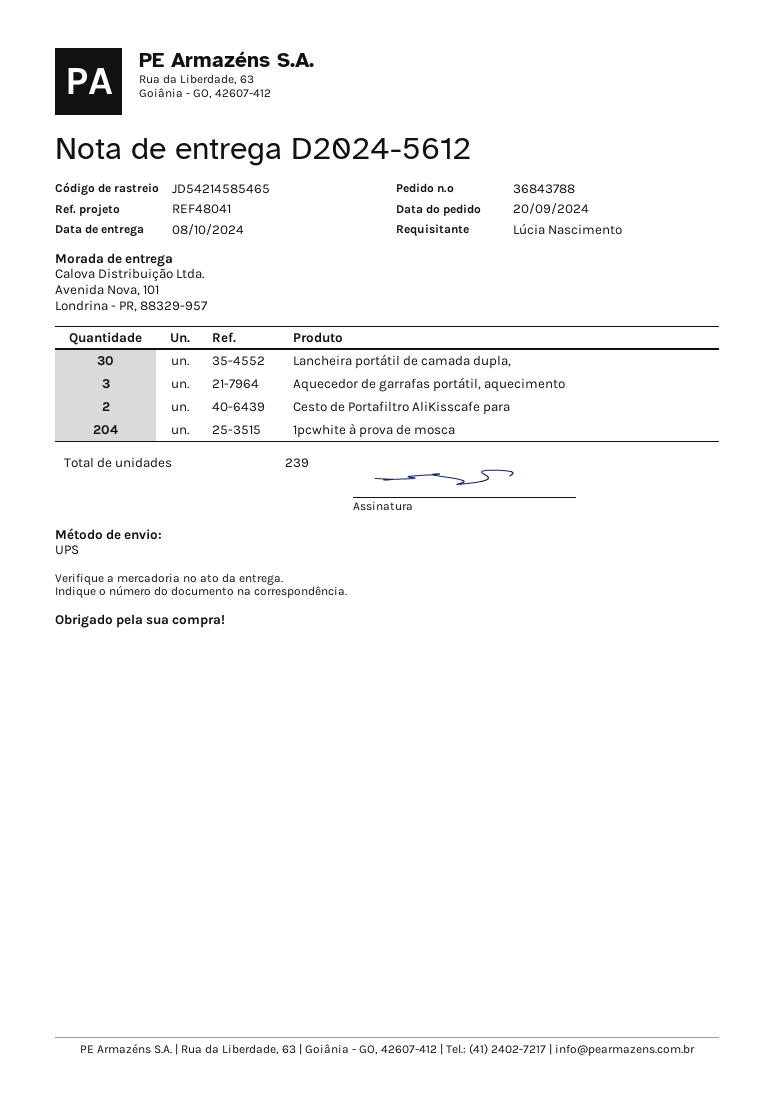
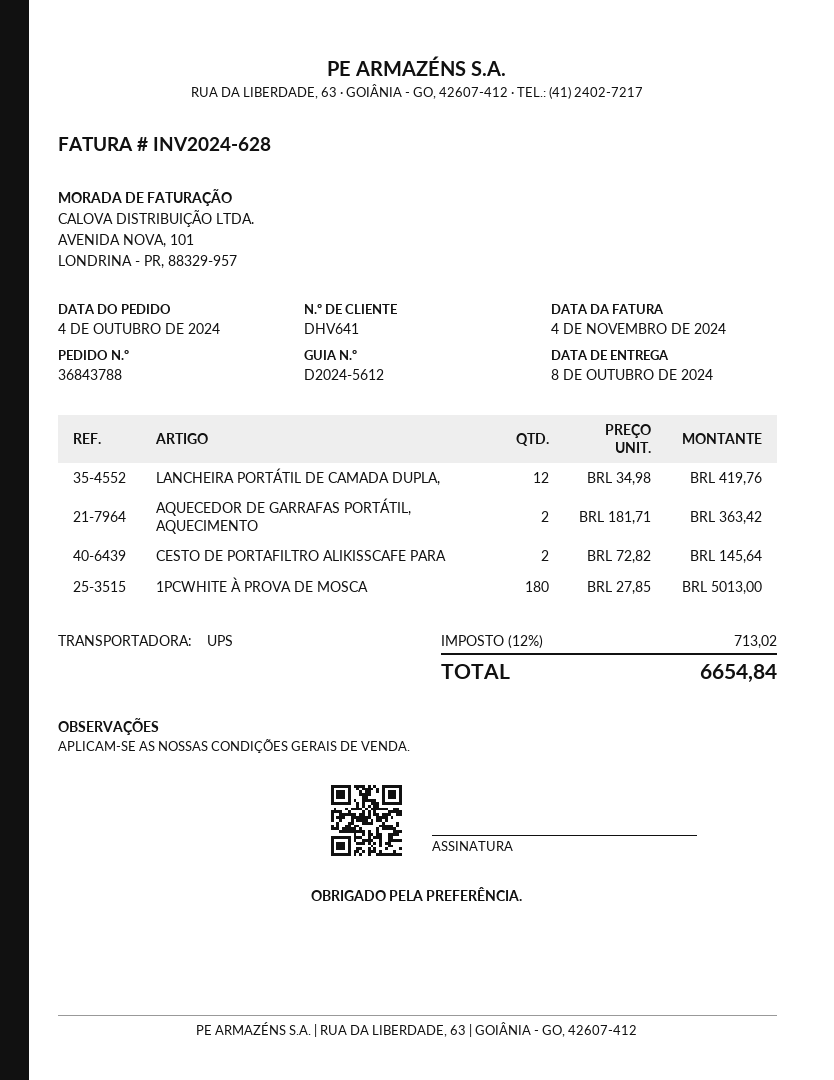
order date: 2024-09-20 -> 2024-10-04
Lancheira portátil de camada dupla,: 30 -> 12
Aquecedor de garrafas portátil, aquecimento: 3 -> 2
1pcwhite à prova de mosca: 204 -> 180

